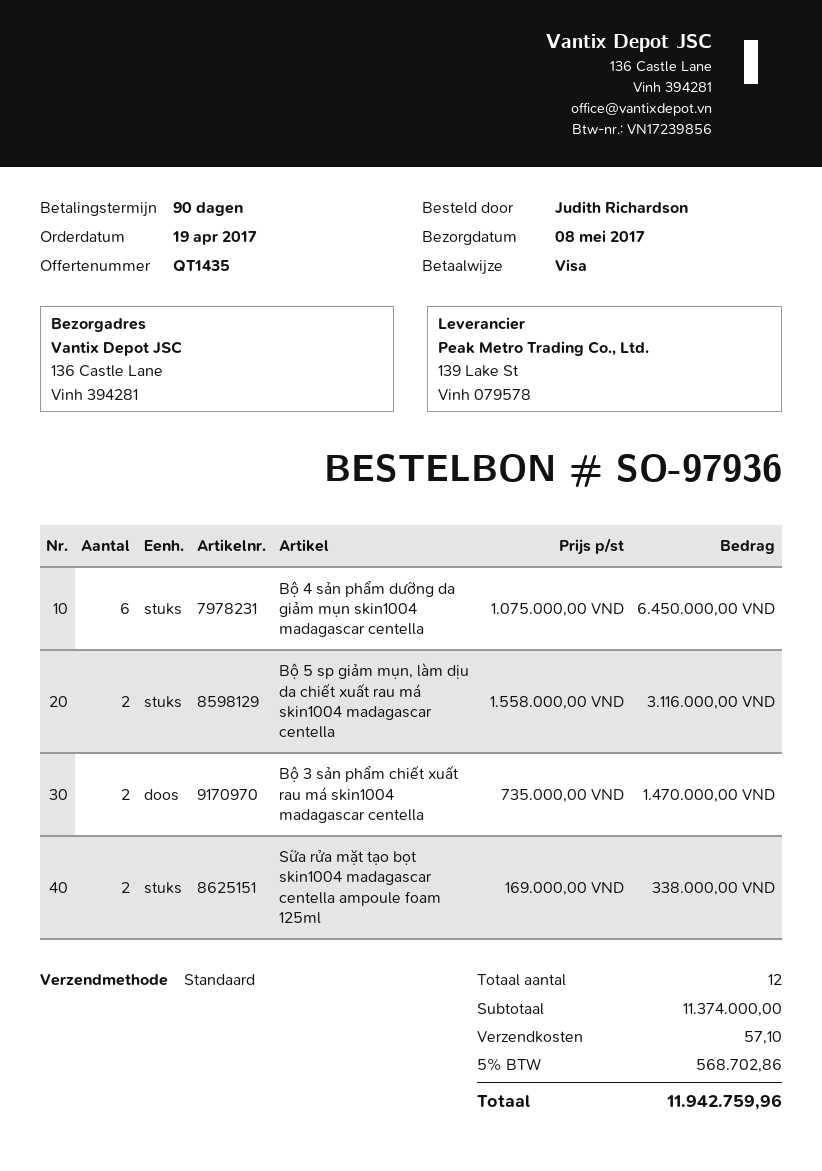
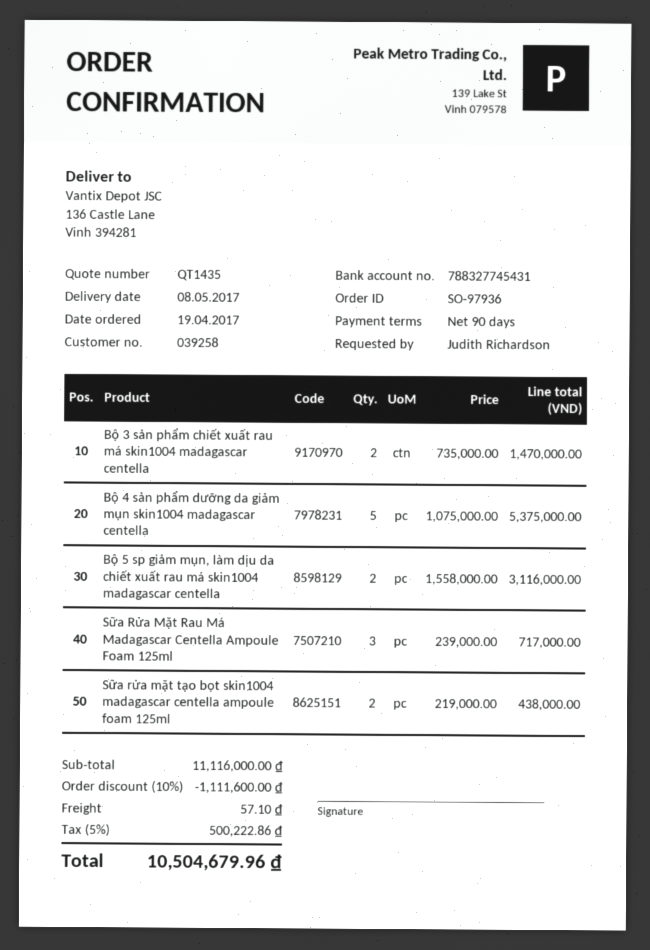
Bộ 4 sản phẩm dưỡng da giảm mụn skin1004 madagascar centella: 6 x 1075000.00 = 6450000.00 -> 5 x 1075000.00 = 5375000.00
Sữa rửa mặt tạo bọt skin1004 madagascar centella ampoule foam 125ml: 2 x 169000.00 = 338000.00 -> 2 x 219000.00 = 438000.00
Sữa Rửa Mặt Rau Má Madagascar Centella Ampoule Foam 125ml: none -> 3 x 239000.00 = 717000.00
subtotal: 11374000.00 -> 11116000.00
discount: none -> 10% = 1111600.00
tax: 5% = 568702.86 -> 5% = 500222.86
total: 11942759.96 -> 10504679.96

